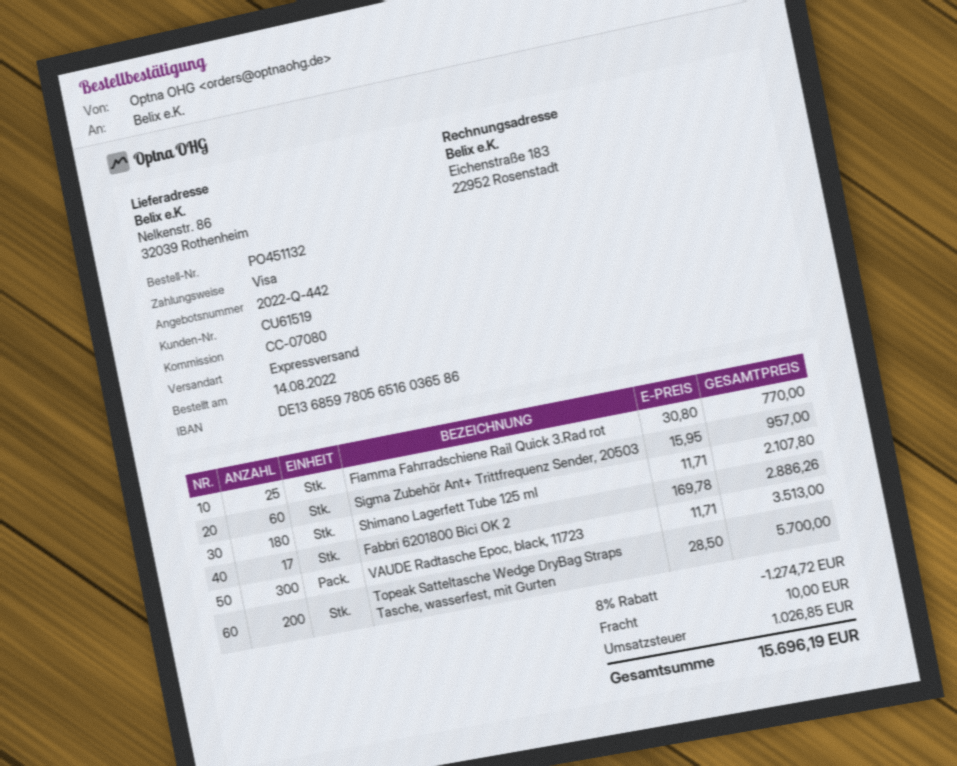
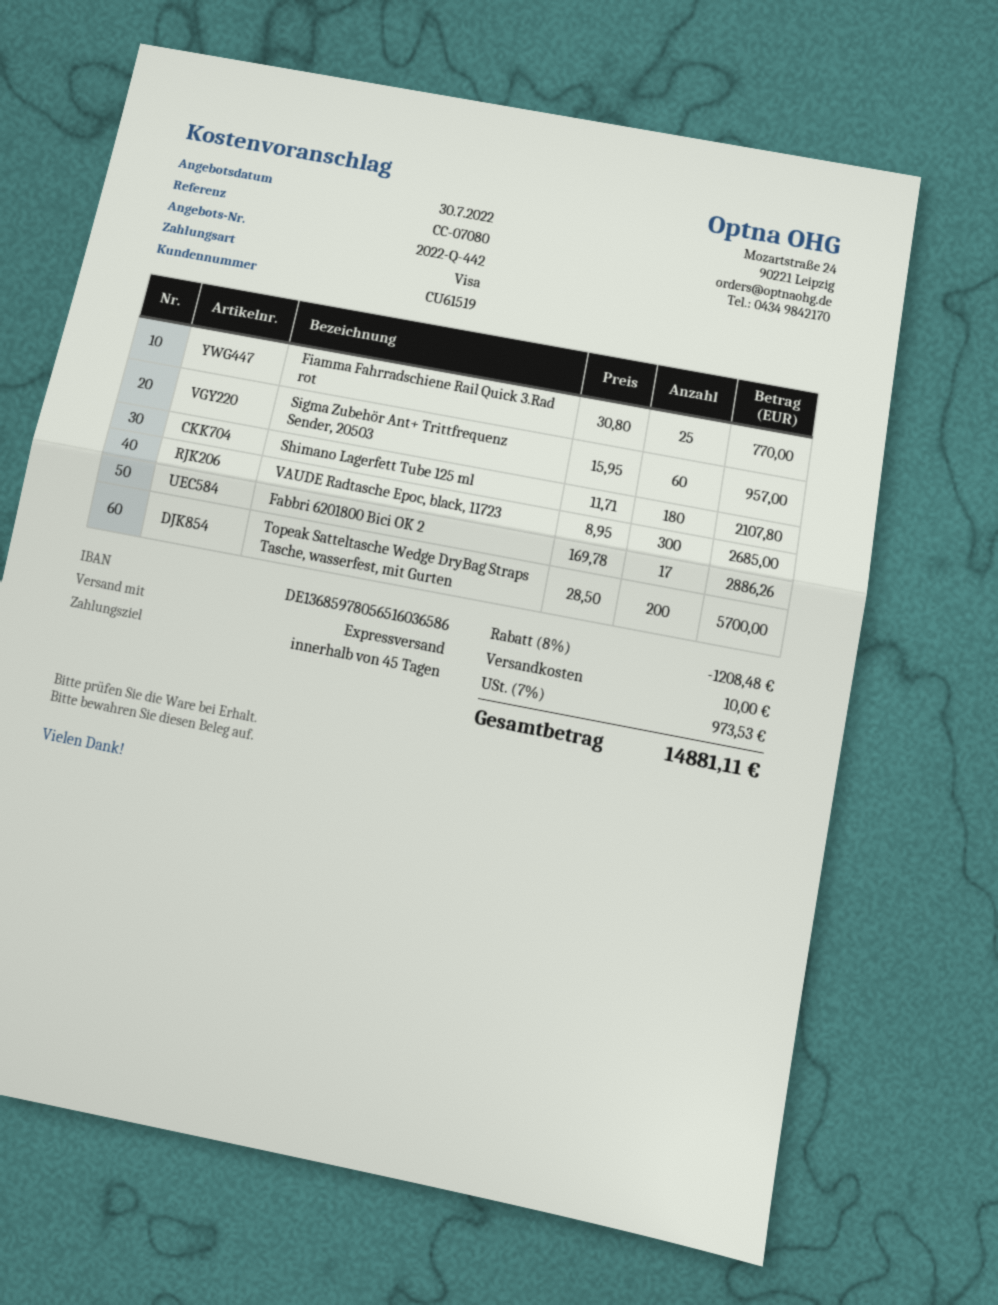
VAUDE Radtasche Epoc, black, 11723: 300 x 11.71 = 3513.00 -> 300 x 8.95 = 2685.00
discount: 8% = 1274.72 -> 8% = 1208.48
tax: 1026.85 -> 973.53
total: 15696.19 -> 14881.11

